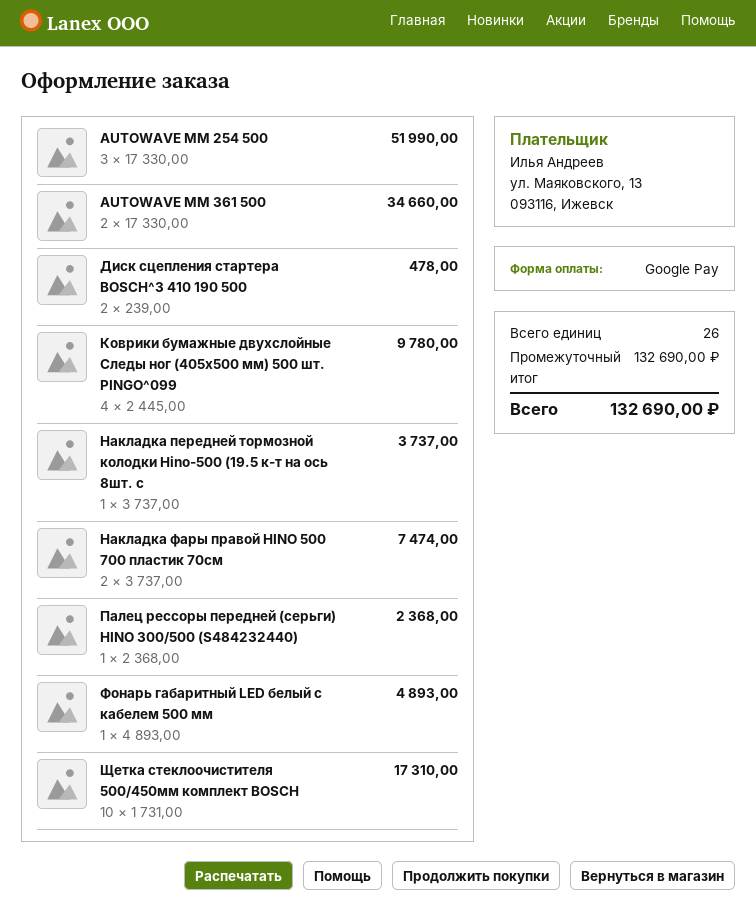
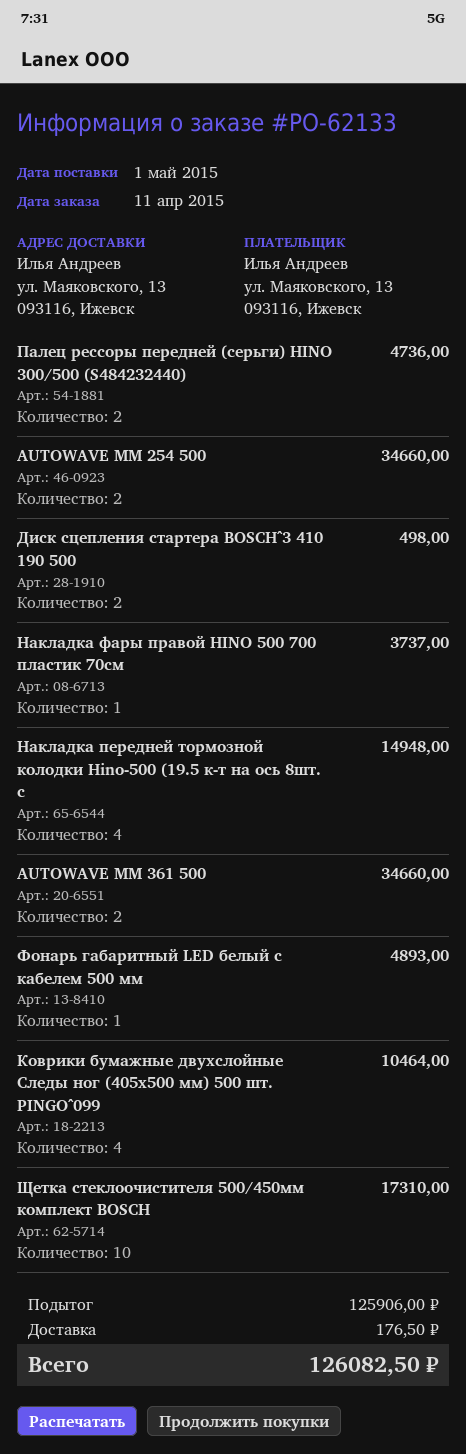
AUTOWAVE MM 254 500: 3 for 51990.00 -> 2 for 34660.00
Диск сцепления стартера BOSCH^3 410 190 500: 2 for 478.00 -> 2 for 498.00
Коврики бумажные двухслойные Следы ног (405х500 мм) 500 шт. PINGO^099: 4 for 9780.00 -> 4 for 10464.00
Накладка передней тормозной колодки Hino-500 (19.5 к-т на ось 8шт. с: 1 for 3737.00 -> 4 for 14948.00
Накладка фары правой HINO 500 700 пластик 70см: 2 for 7474.00 -> 1 for 3737.00
Палец рессоры передней (серьги) HINO 300/500 (S484232440): 1 for 2368.00 -> 2 for 4736.00
subtotal: 132690.00 -> 125906.00
shipping: none -> 176.50
total: 132690.00 -> 126082.50

